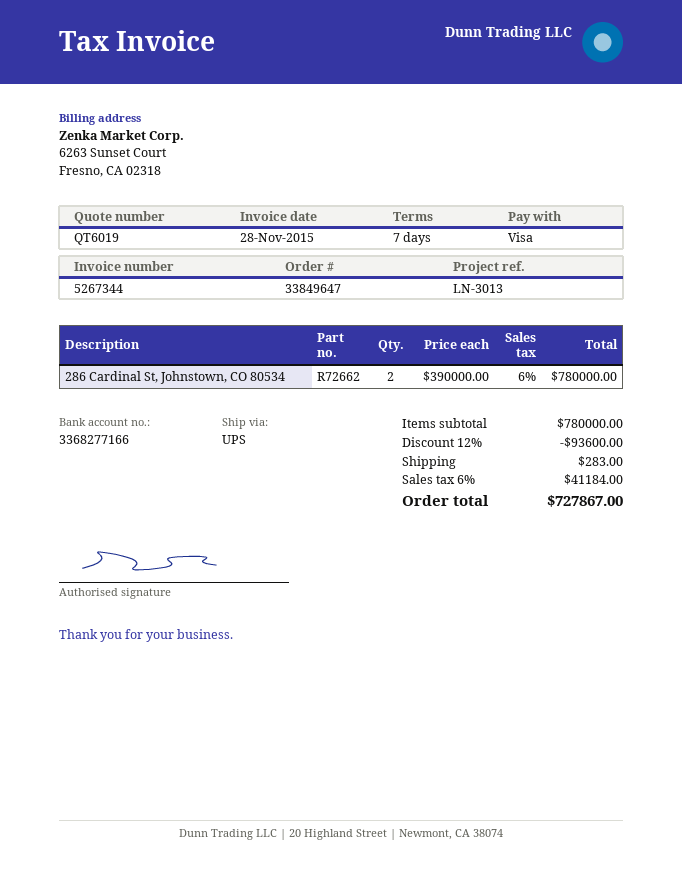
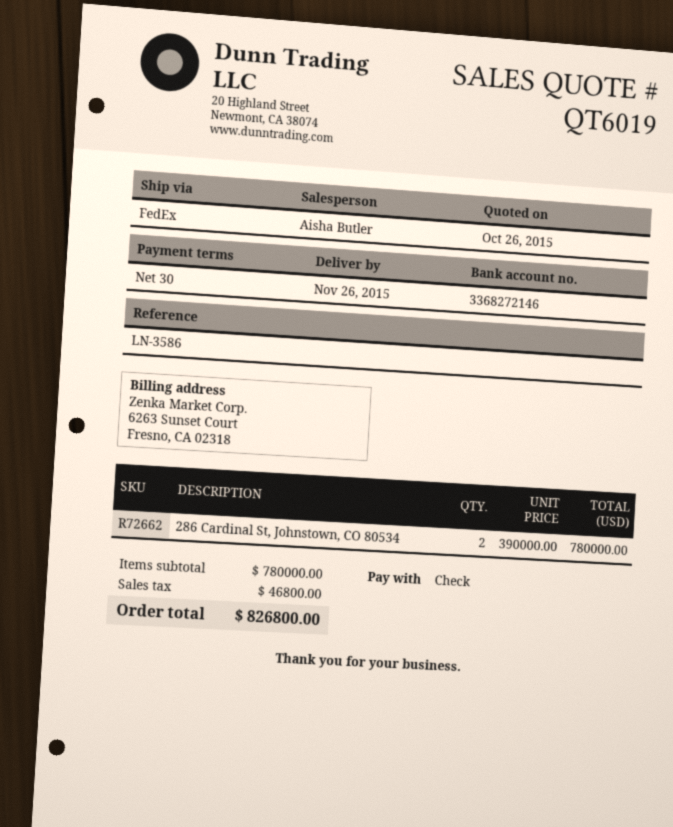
payment terms: 7 days -> 30 days
reference: LN-3013 -> LN-3586
payment method: Visa -> cheque
bank account: 3368277166 -> 3368272146
shipping method: UPS -> FedEx
discount: 12% = 93600.00 -> none
shipping: 283.00 -> none
tax: 41184.00 -> 46800.00
total: 727867.00 -> 826800.00

